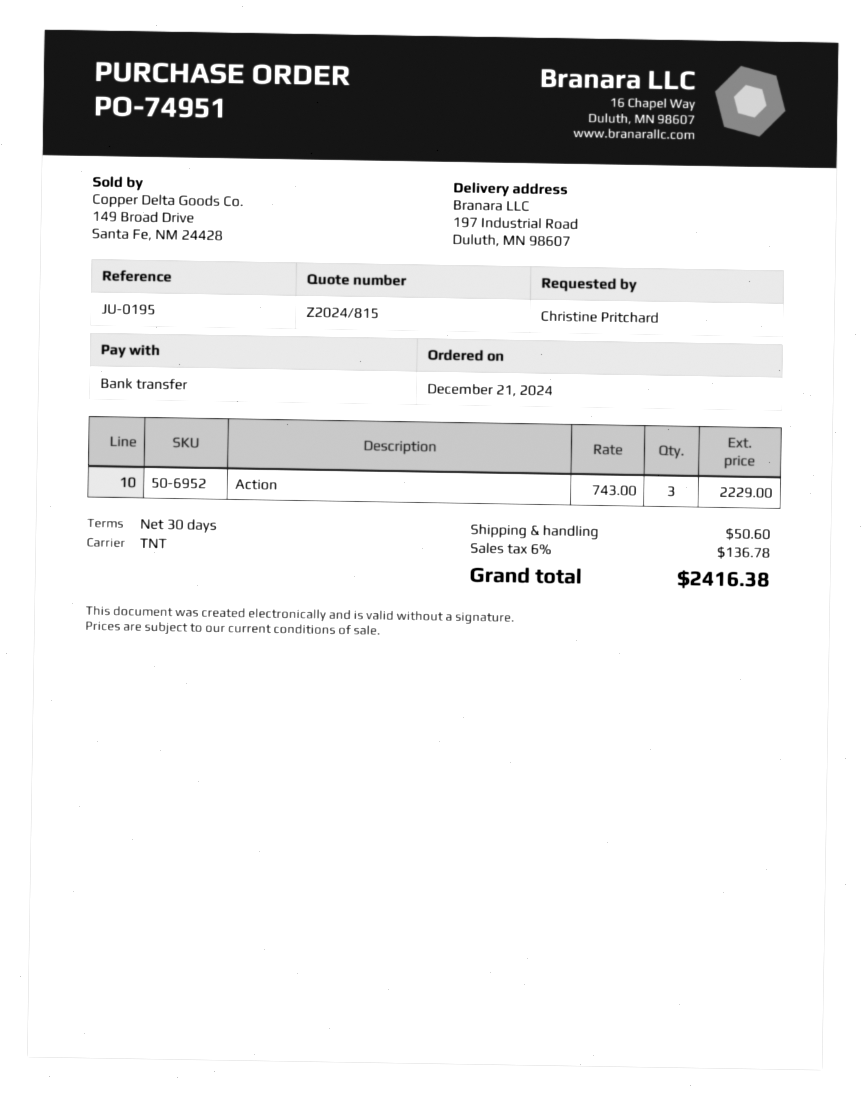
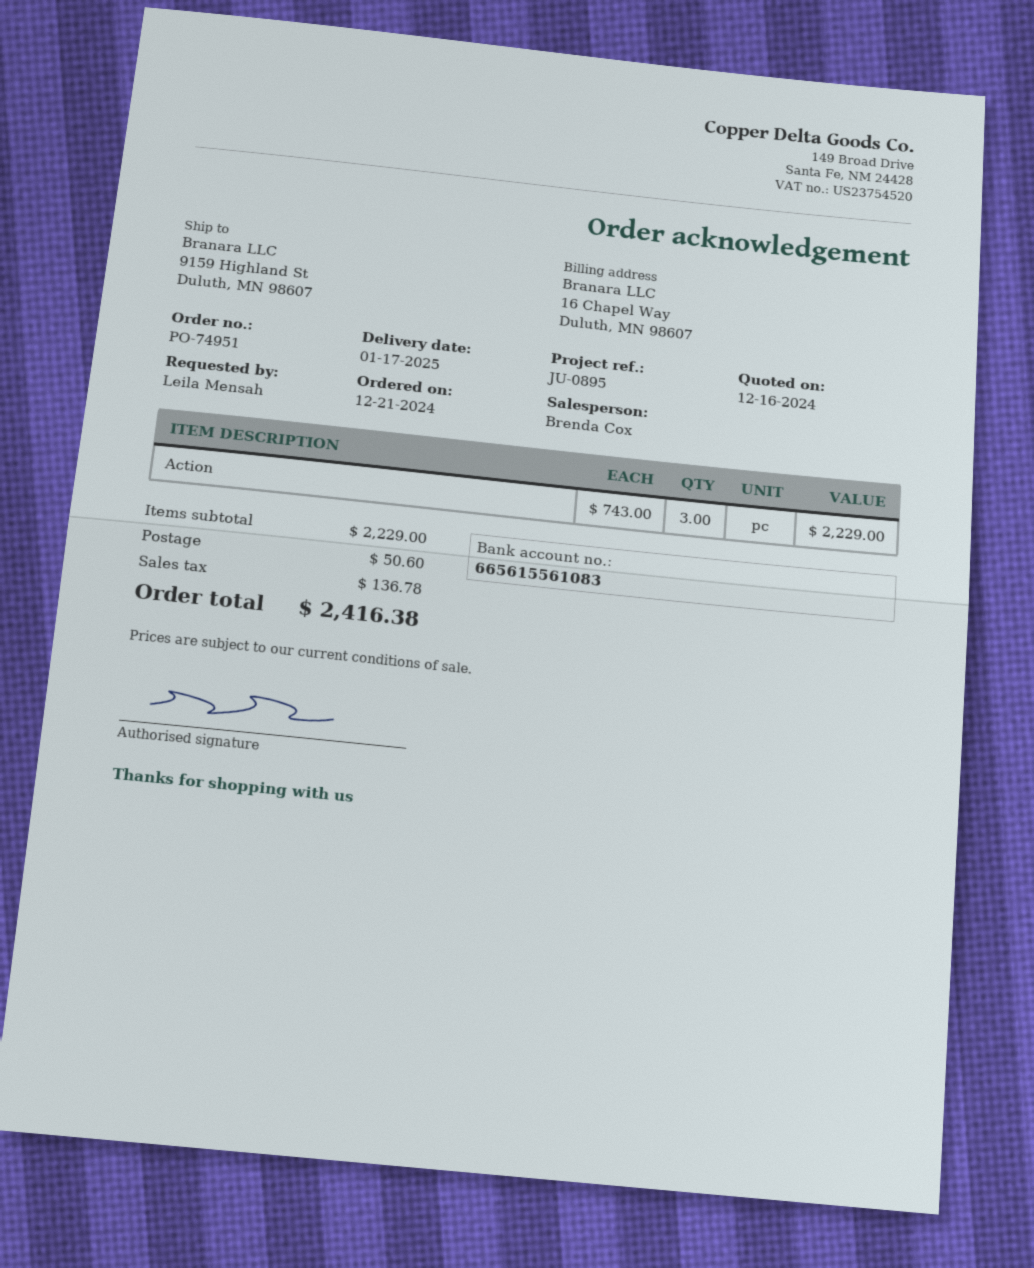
reference: JU-0195 -> JU-0895
ordered by: Christine Pritchard -> Leila Mensah
ship to: 197 Industrial Road, Duluth, MN 98607 -> 9159 Highland St, Duluth, MN 98607

